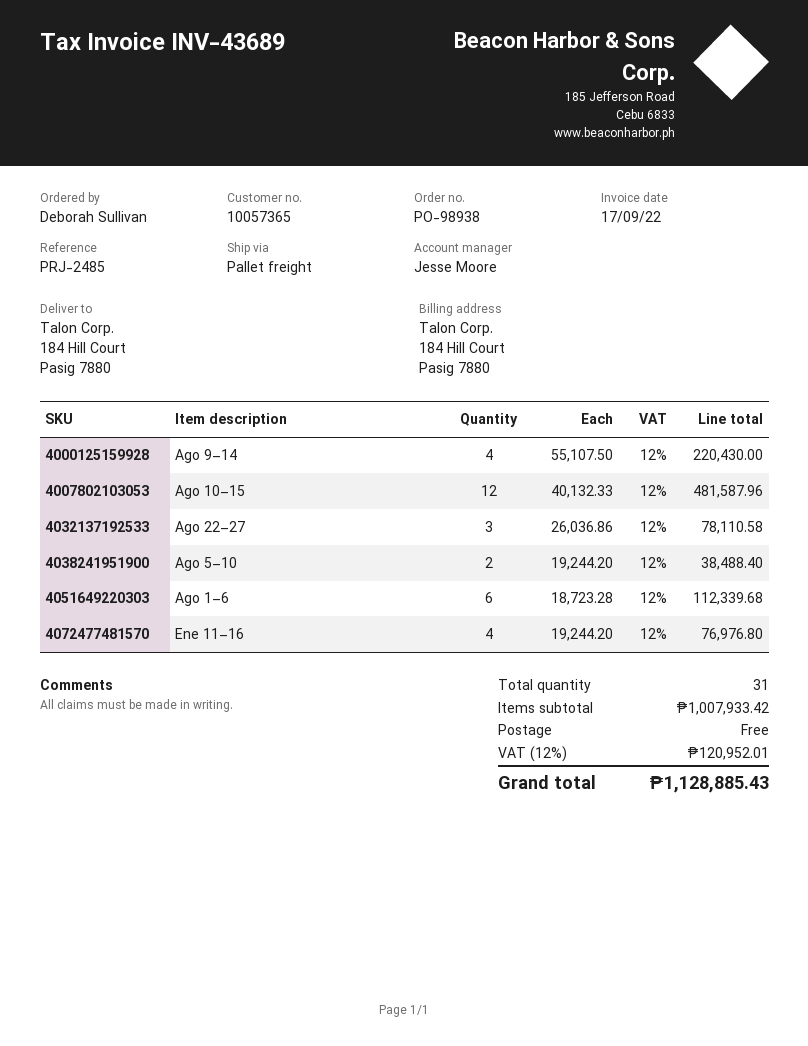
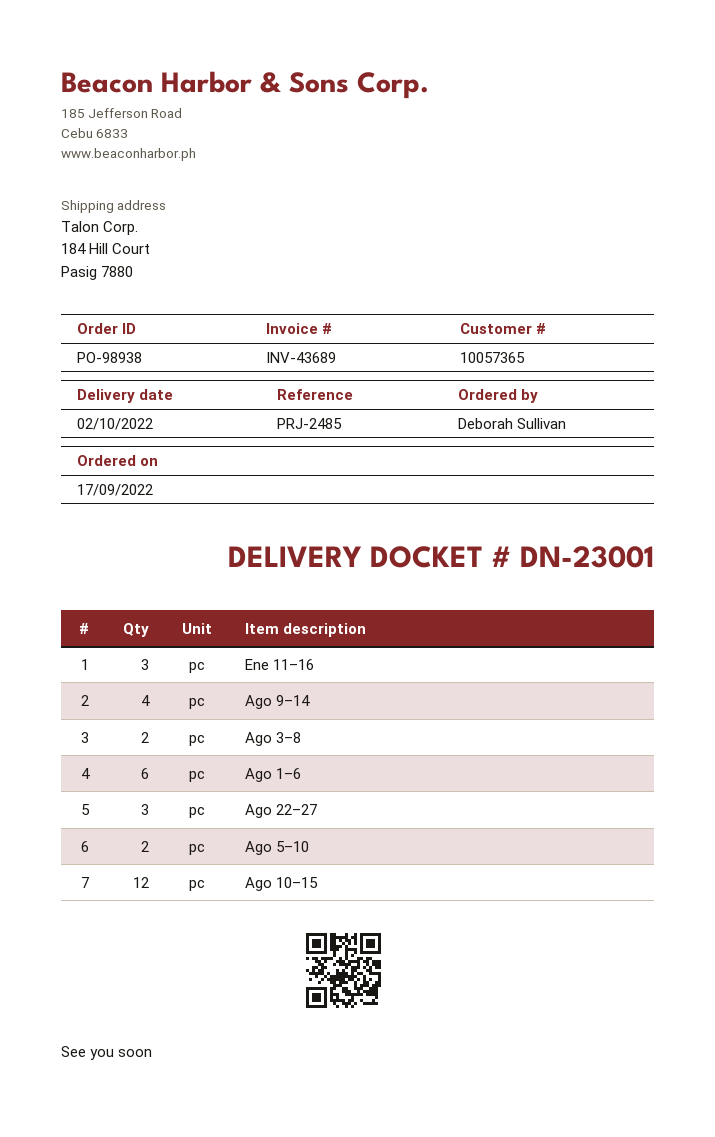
Ene 11–16: 4 -> 3
Ago 3–8: none -> 2

